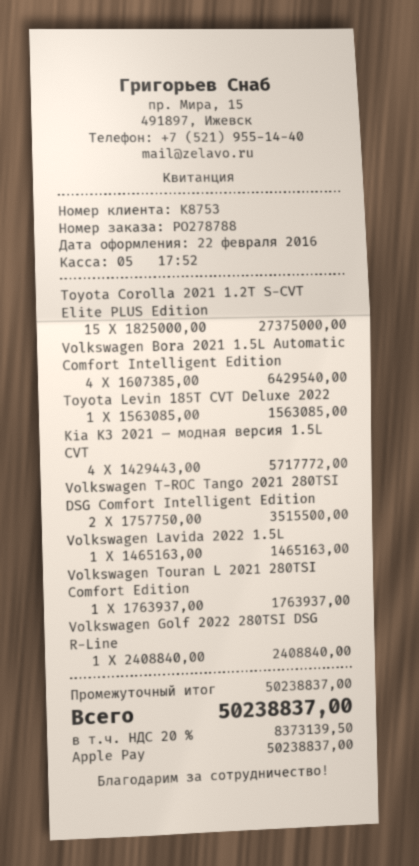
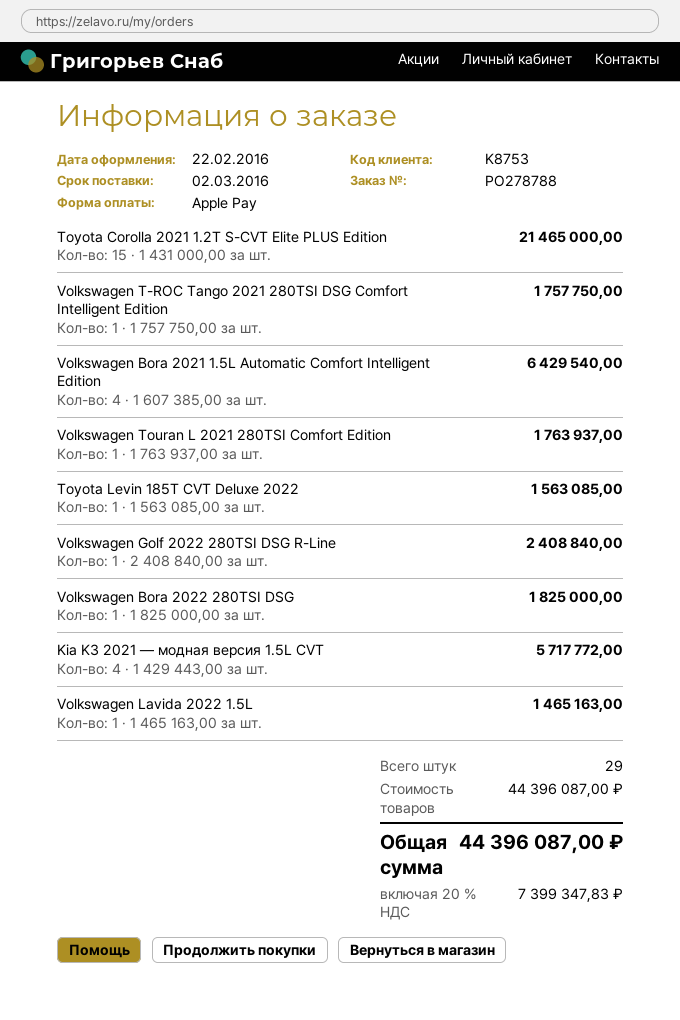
Toyota Corolla 2021 1.2T S-CVT Elite PLUS Edition: 15 x 1825000.00 = 27375000.00 -> 15 x 1431000.00 = 21465000.00
Volkswagen T-ROC Tango 2021 280TSI DSG Comfort Intelligent Edition: 2 x 1757750.00 = 3515500.00 -> 1 x 1757750.00 = 1757750.00
Volkswagen Bora 2022 280TSI DSG: none -> 1 x 1825000.00 = 1825000.00
subtotal: 50238837.00 -> 44396087.00
tax: 20% = 8373139.50 -> 20% = 7399347.83
total: 50238837.00 -> 44396087.00

